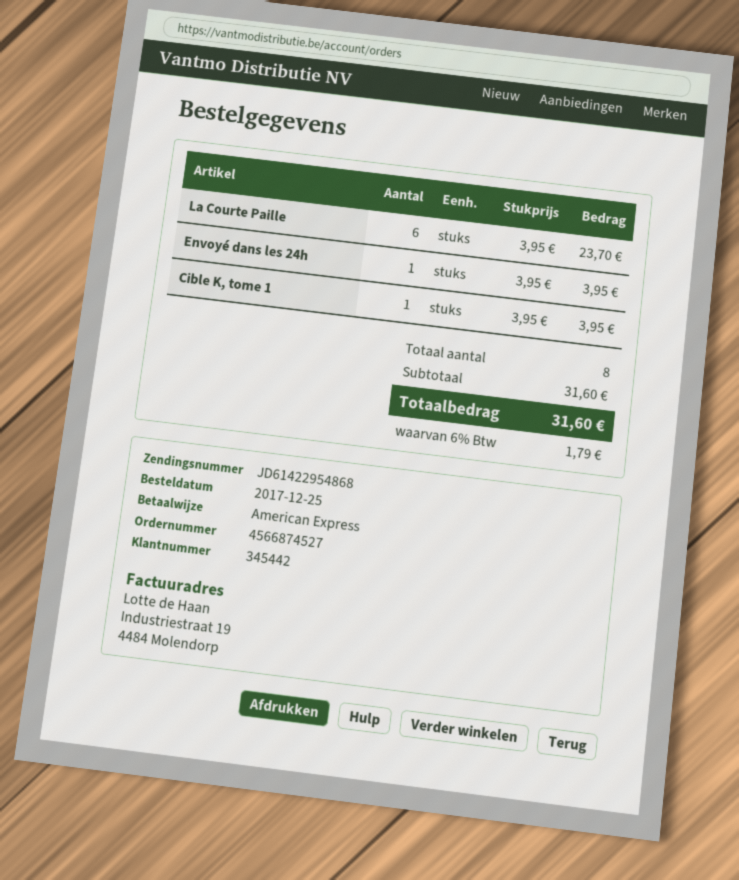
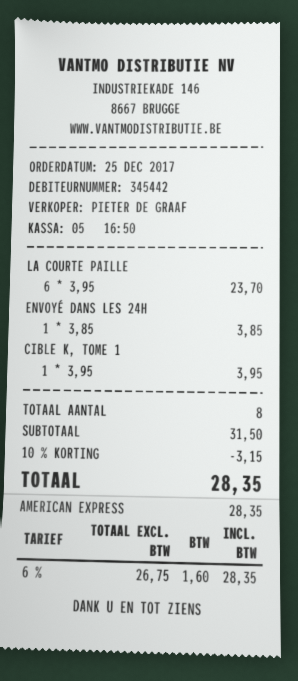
Envoyé dans les 24h: 1 x 3.95 = 3.95 -> 1 x 3.85 = 3.85
subtotal: 31.60 -> 31.50
discount: none -> 10% = 3.15
tax: 6% = 1.79 -> 6% = 1.60
total: 31.60 -> 28.35

